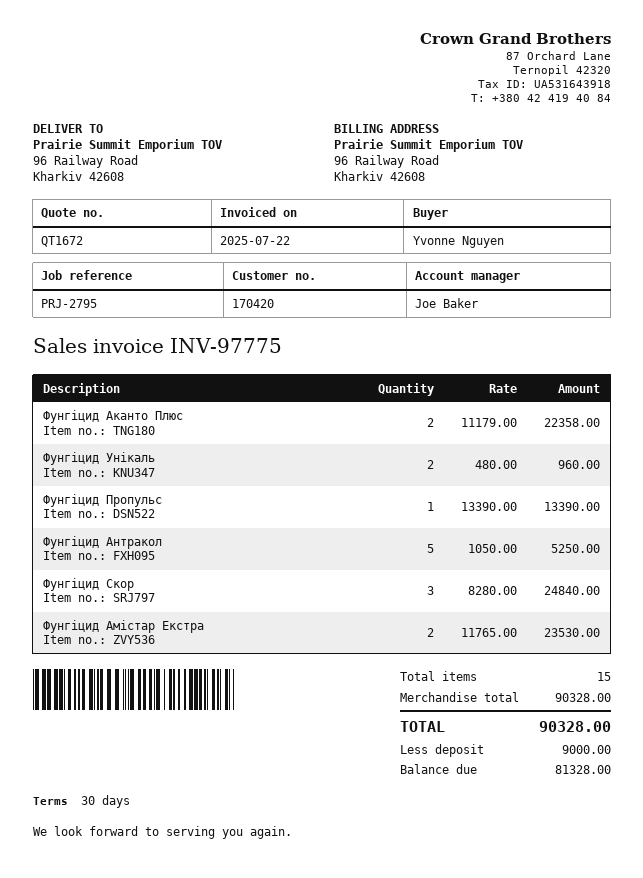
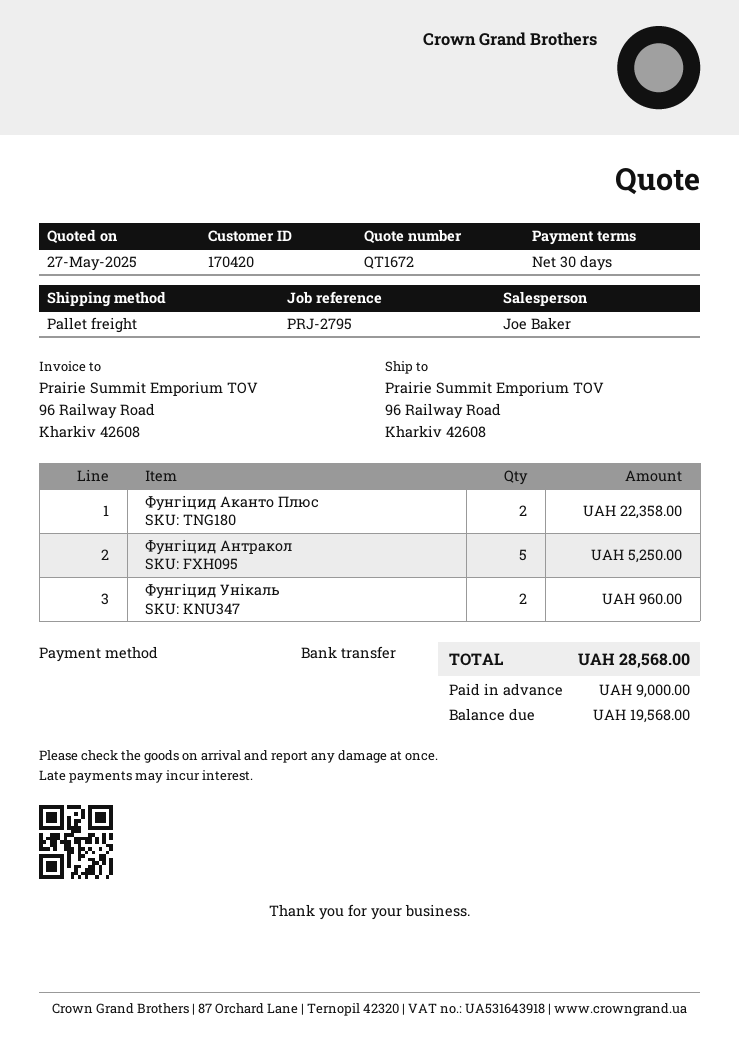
Фунгіцид Пропульс: 1 for 13390.00 -> none
Фунгіцид Скор: 3 for 24840.00 -> none
Фунгіцид Амістар Екстра: 2 for 23530.00 -> none
total: 90328.00 -> 28568.00
balance: 81328.00 -> 19568.00

